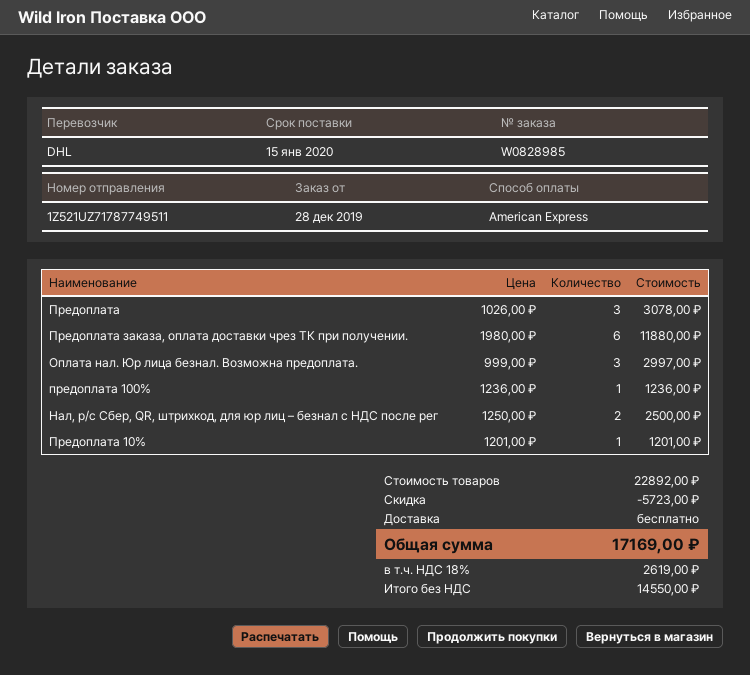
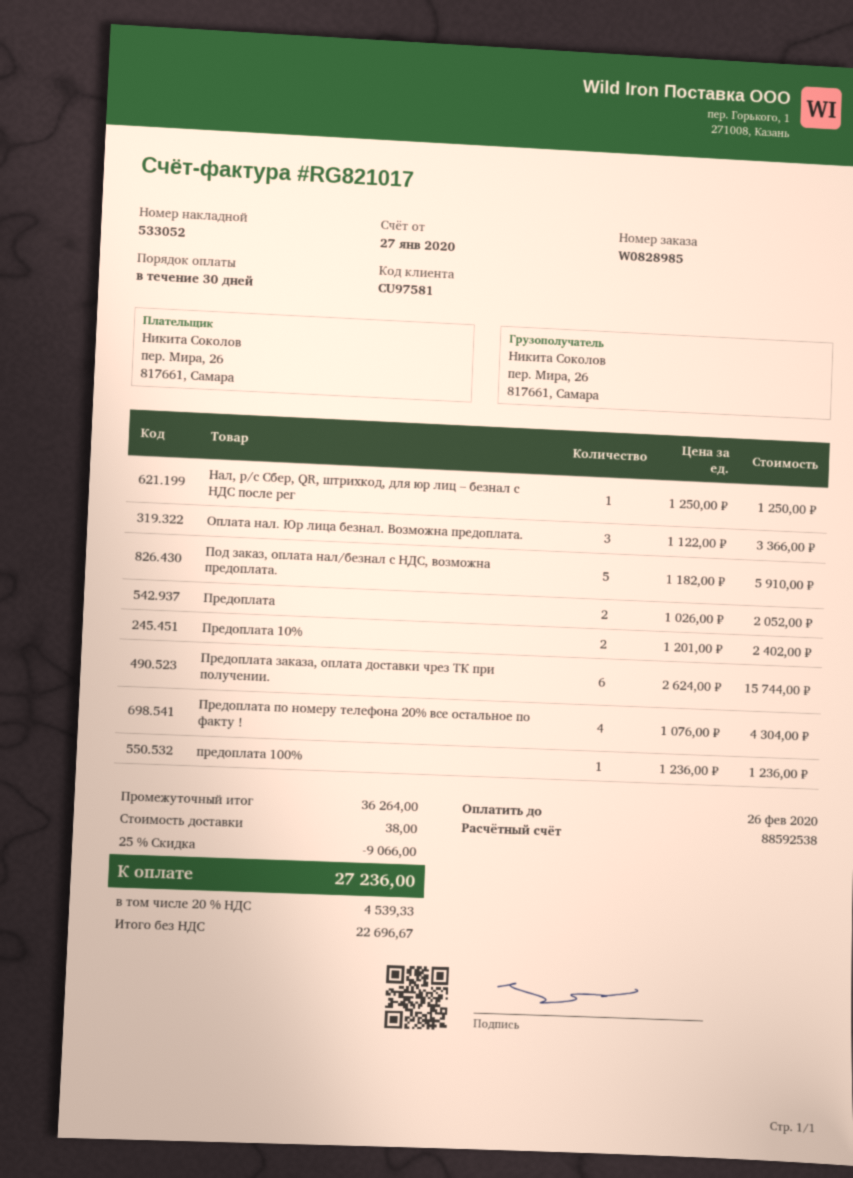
Предоплата: 3 x 1026.00 = 3078.00 -> 2 x 1026.00 = 2052.00
Предоплата заказа, оплата доставки чрез ТК при получении.: 6 x 1980.00 = 11880.00 -> 6 x 2624.00 = 15744.00
Оплата нал. Юр лица безнал. Возможна предоплата.: 3 x 999.00 = 2997.00 -> 3 x 1122.00 = 3366.00
Нал, р/с Сбер, QR, штрихкод, для юр лиц – безнал с НДС после рег: 2 x 1250.00 = 2500.00 -> 1 x 1250.00 = 1250.00
Предоплата 10%: 1 x 1201.00 = 1201.00 -> 2 x 1201.00 = 2402.00
Под заказ, оплата нал/безнал с НДС, возможна предоплата.: none -> 5 x 1182.00 = 5910.00
Предоплата по номеру телефона 20% все остальное по факту !: none -> 4 x 1076.00 = 4304.00
subtotal: 22892.00 -> 36264.00
discount: 5723.00 -> 9066.00
shipping: 0.00 -> 38.00
net: 14550.00 -> 22696.67
tax: 18% = 2619.00 -> 20% = 4539.33
total: 17169.00 -> 27236.00

